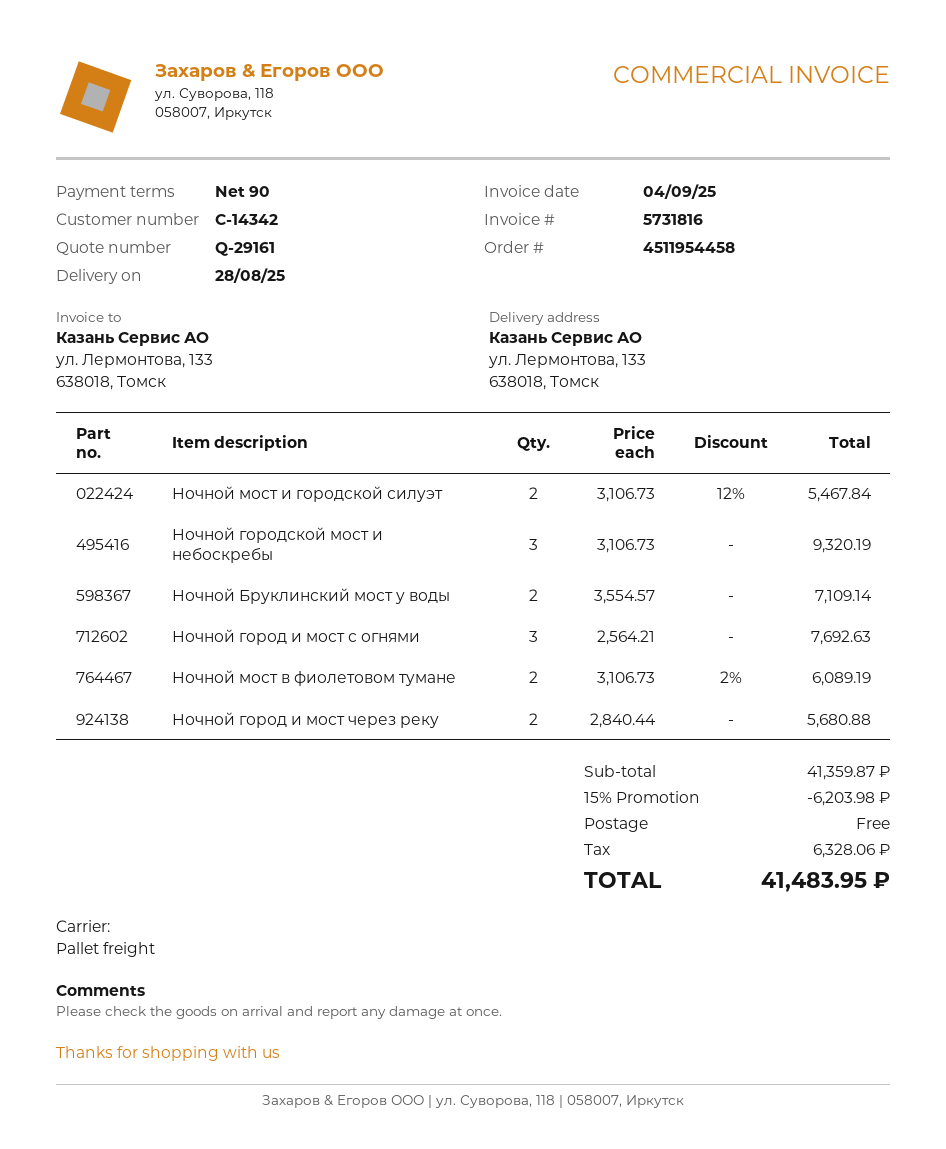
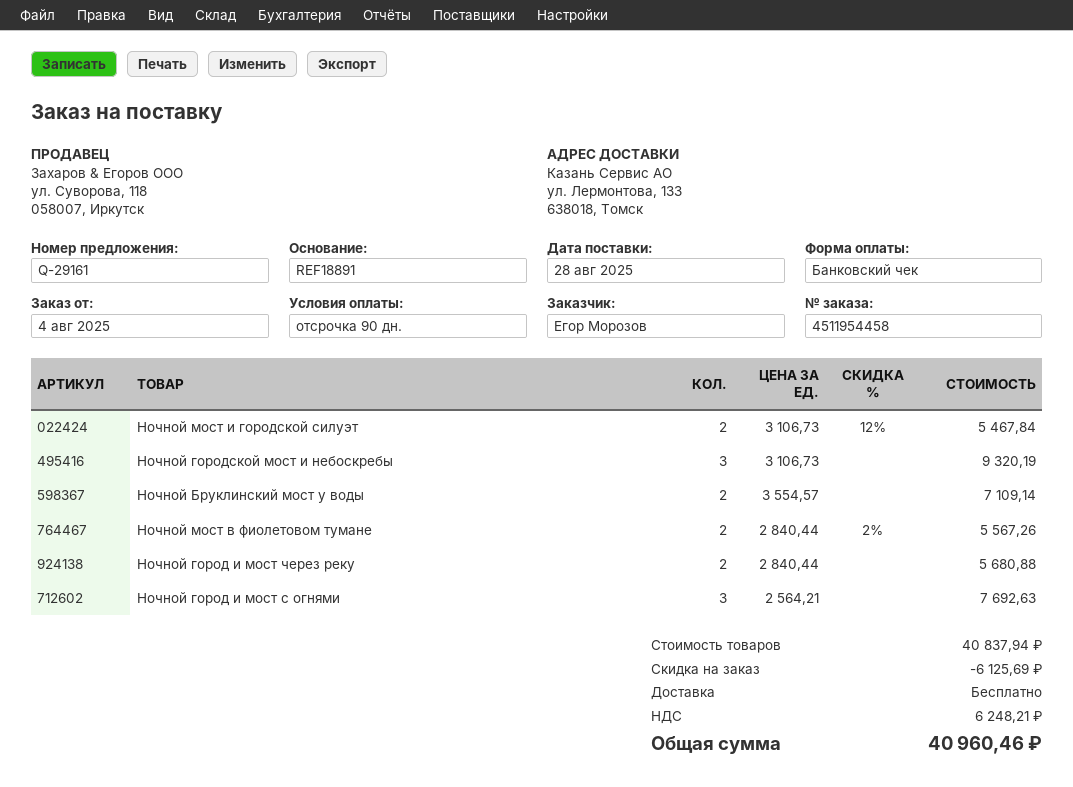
Ночной мост в фиолетовом тумане: 2 x 3106.73 - 2% = 6089.19 -> 2 x 2840.44 - 2% = 5567.26
subtotal: 41359.87 -> 40837.94
discount: 6203.98 -> 6125.69
tax: 6328.06 -> 6248.21
total: 41483.95 -> 40960.46

